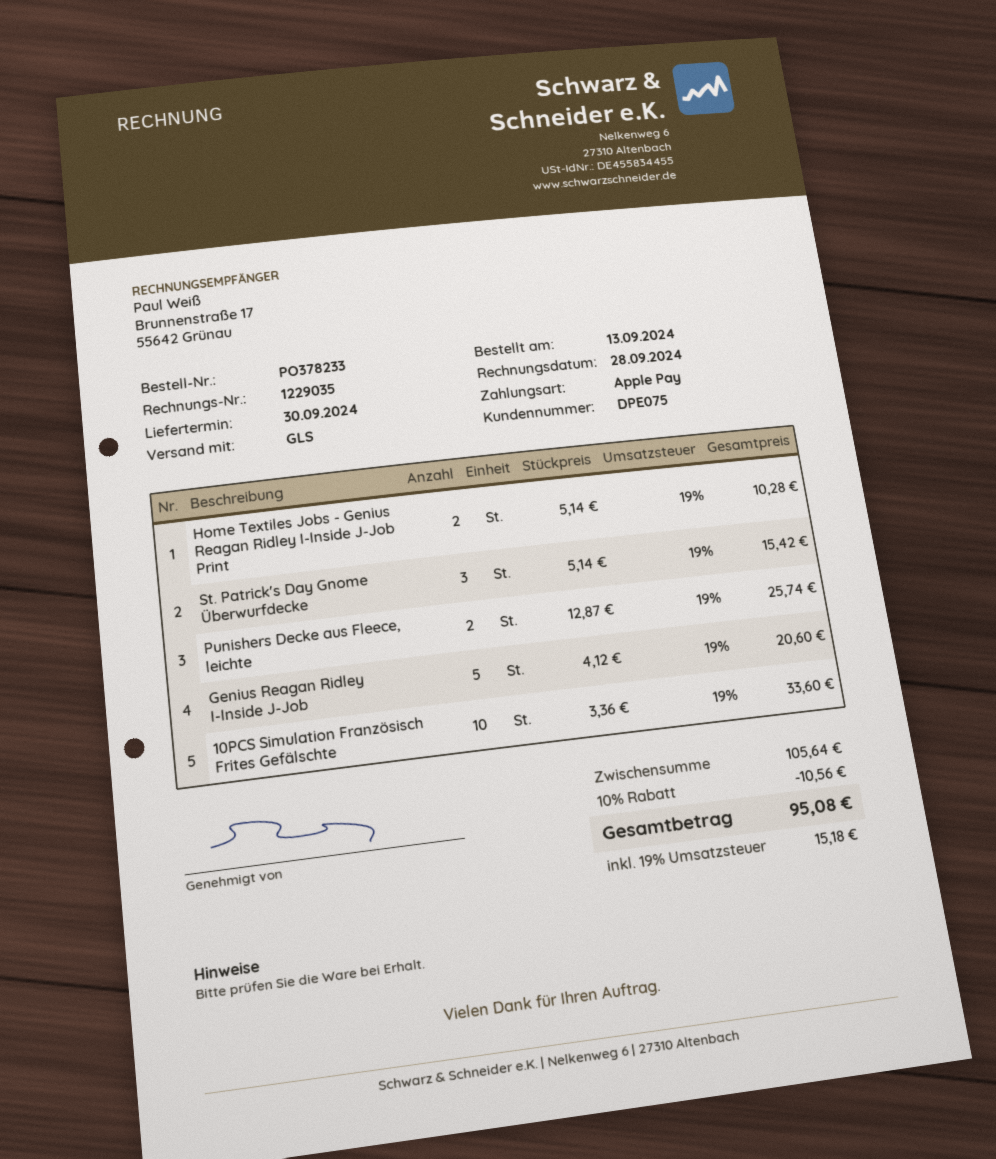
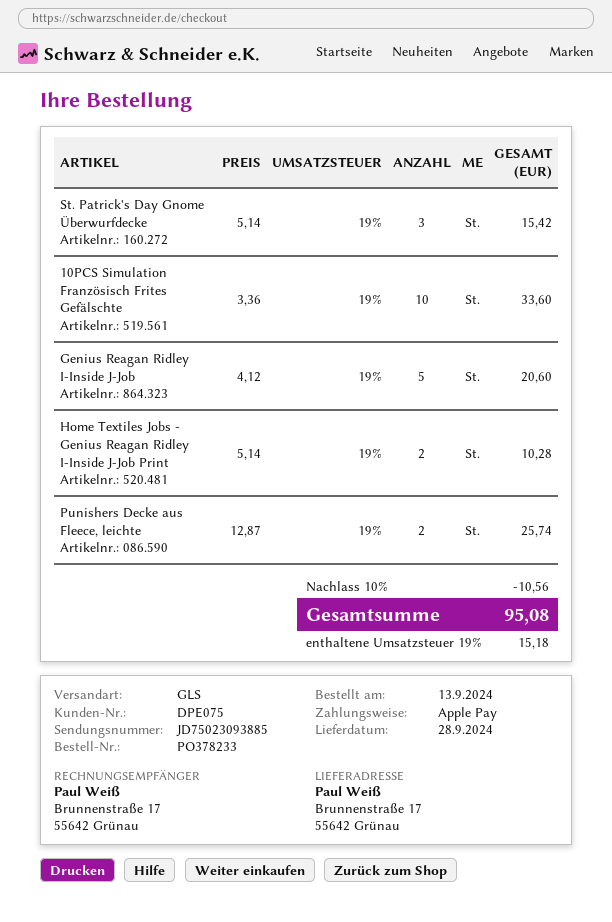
delivery date: 2024-09-30 -> 2024-09-28

